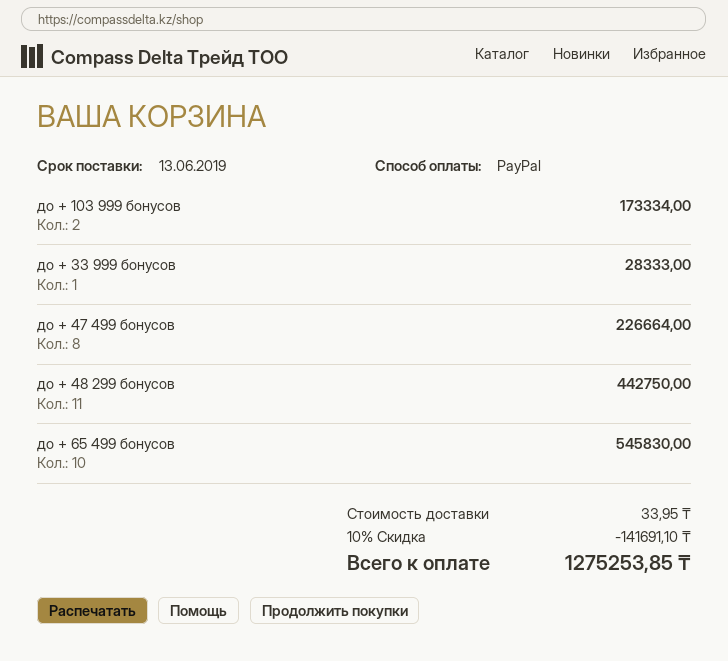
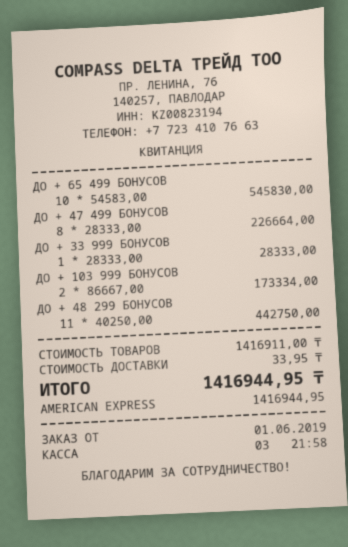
payment method: PayPal -> American Express
discount: 10% = 141691.10 -> none
total: 1275253.85 -> 1416944.95

